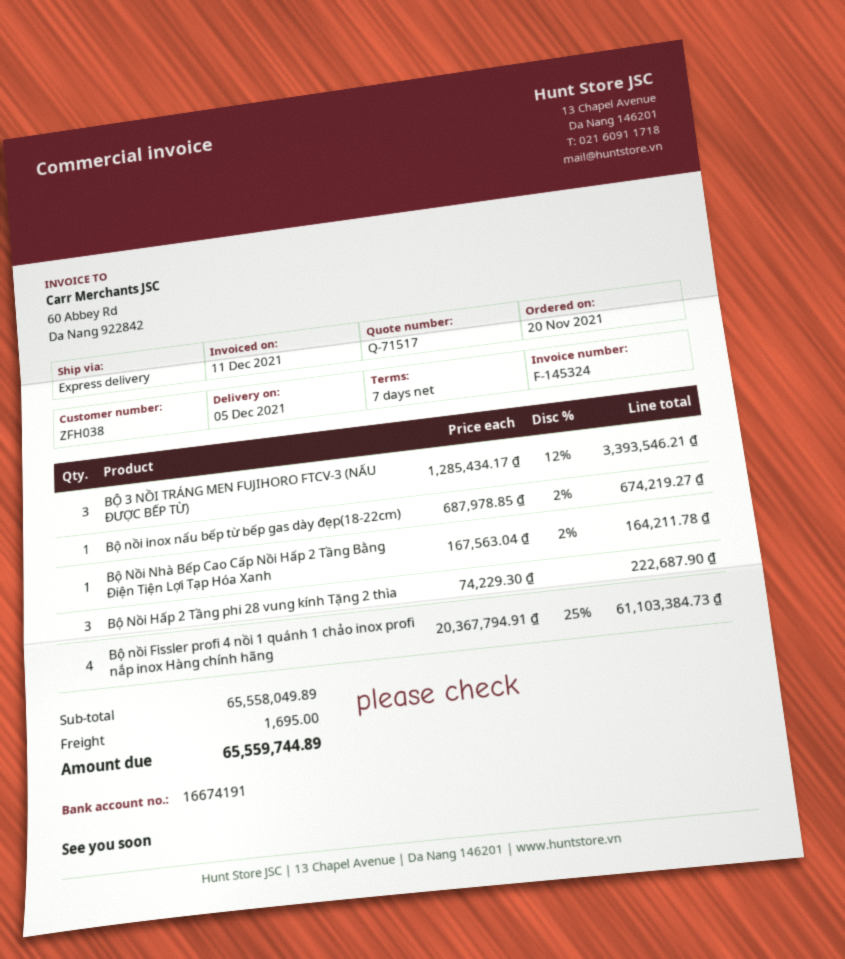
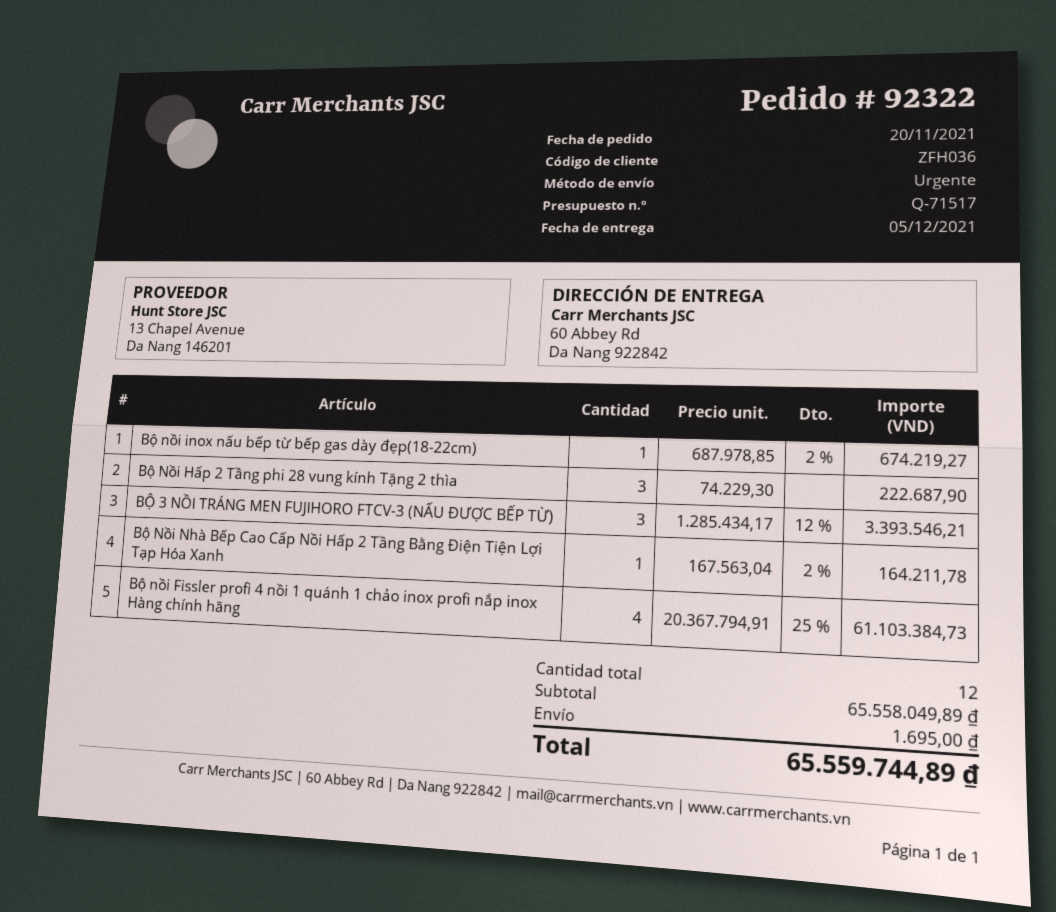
customer number: ZFH038 -> ZFH036

